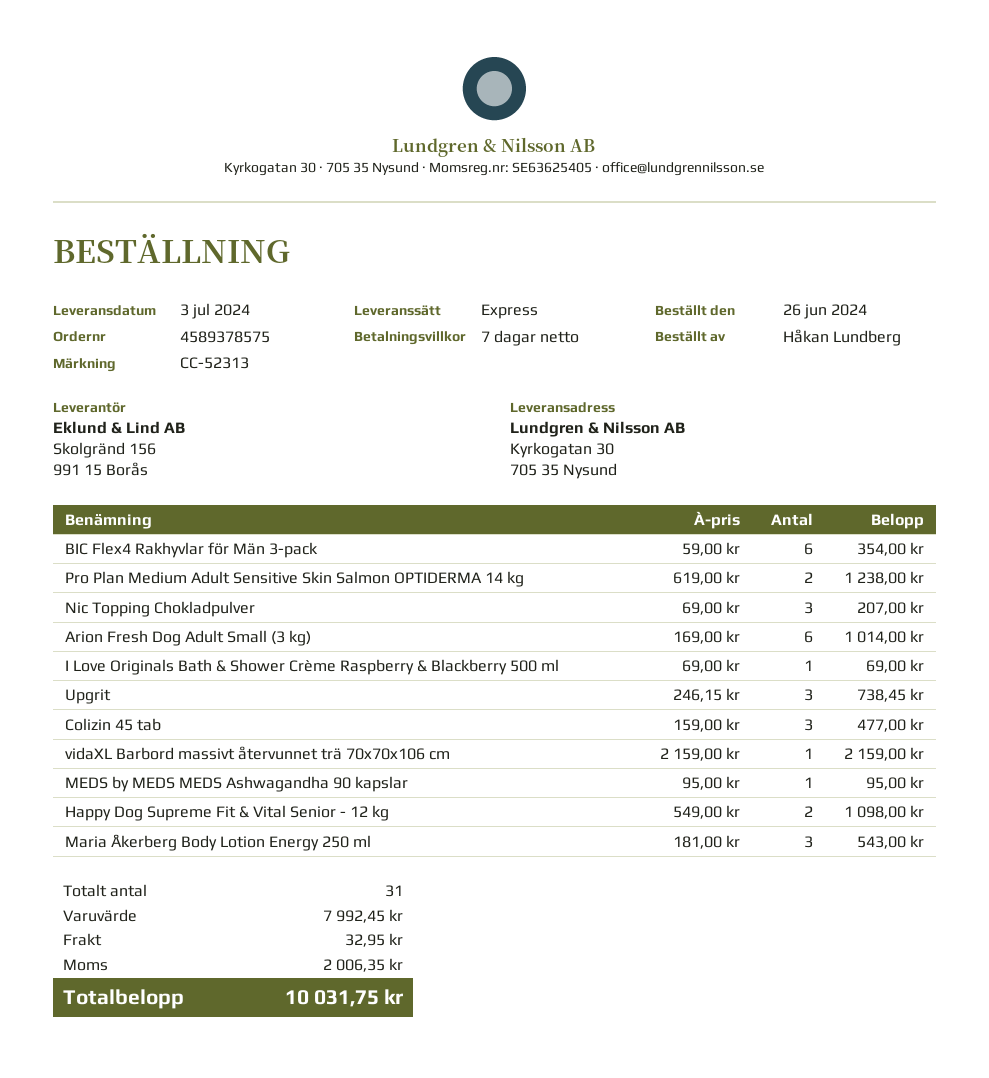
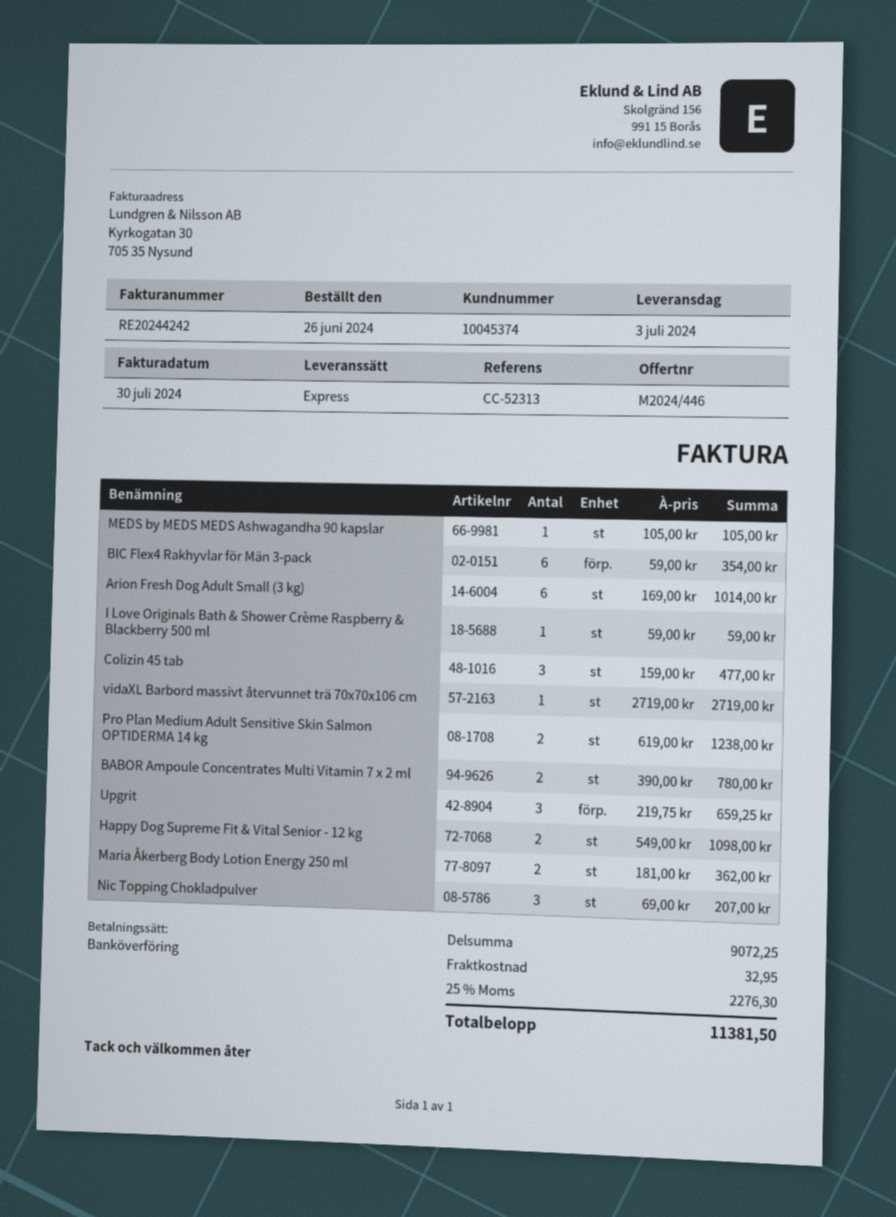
I Love Originals Bath & Shower Crème Raspberry & Blackberry 500 ml: 1 x 69.00 = 69.00 -> 1 x 59.00 = 59.00
Upgrit: 3 x 246.15 = 738.45 -> 3 x 219.75 = 659.25
vidaXL Barbord massivt återvunnet trä 70x70x106 cm: 1 x 2159.00 = 2159.00 -> 1 x 2719.00 = 2719.00
MEDS by MEDS MEDS Ashwagandha 90 kapslar: 1 x 95.00 = 95.00 -> 1 x 105.00 = 105.00
Maria Åkerberg Body Lotion Energy 250 ml: 3 x 181.00 = 543.00 -> 2 x 181.00 = 362.00
BABOR Ampoule Concentrates Multi Vitamin 7 x 2 ml: none -> 2 x 390.00 = 780.00
subtotal: 7992.45 -> 9072.25
tax: 2006.35 -> 2276.30
total: 10031.75 -> 11381.50

